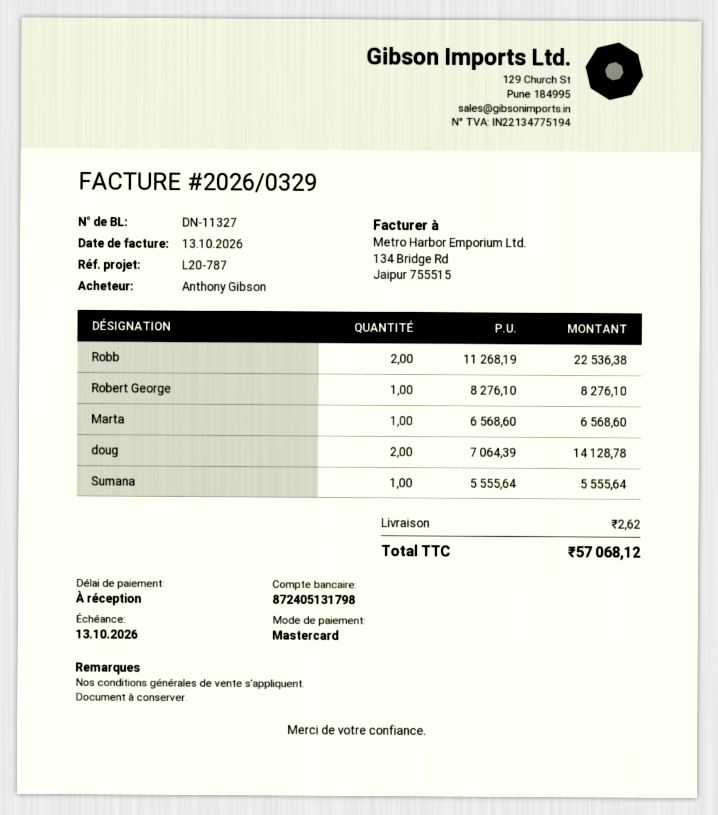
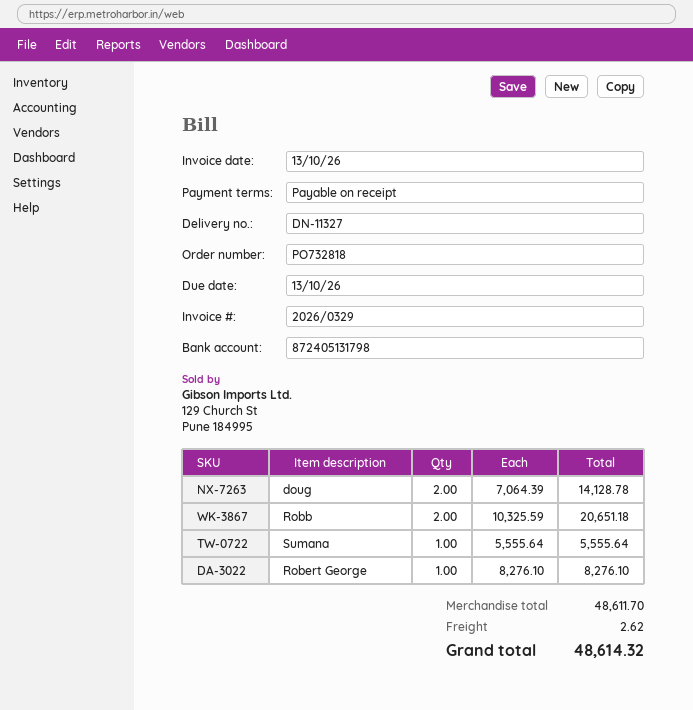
Robb: 2 x 11268.19 = 22536.38 -> 2 x 10325.59 = 20651.18
Marta: 1 x 6568.60 = 6568.60 -> none
total: 57068.12 -> 48614.32

